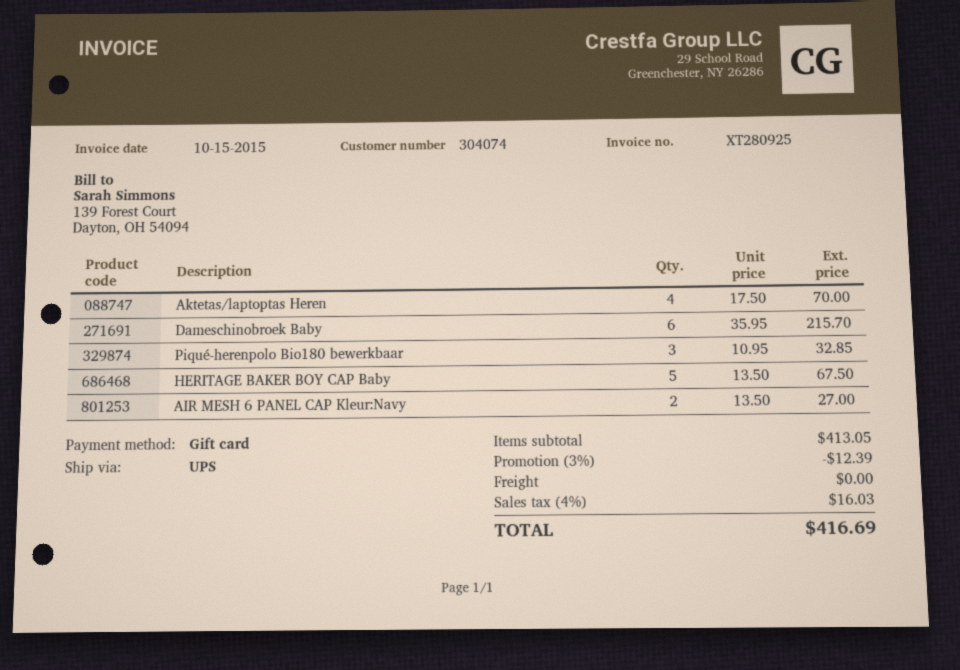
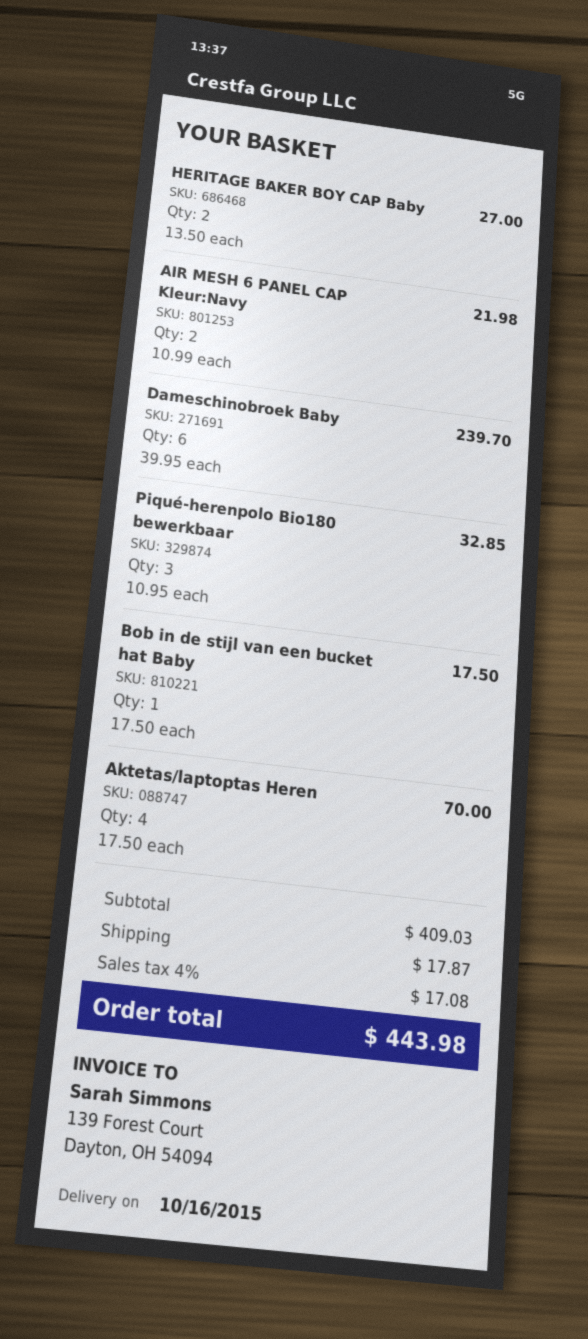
Dameschinobroek Baby: 6 x 35.95 = 215.70 -> 6 x 39.95 = 239.70
HERITAGE BAKER BOY CAP Baby: 5 x 13.50 = 67.50 -> 2 x 13.50 = 27.00
AIR MESH 6 PANEL CAP Kleur:Navy: 2 x 13.50 = 27.00 -> 2 x 10.99 = 21.98
Bob in de stijl van een bucket hat Baby: none -> 1 x 17.50 = 17.50
subtotal: 413.05 -> 409.03
discount: 3% = 12.39 -> none
shipping: 0.00 -> 17.87
tax: 4% = 16.03 -> 4% = 17.08
total: 416.69 -> 443.98

